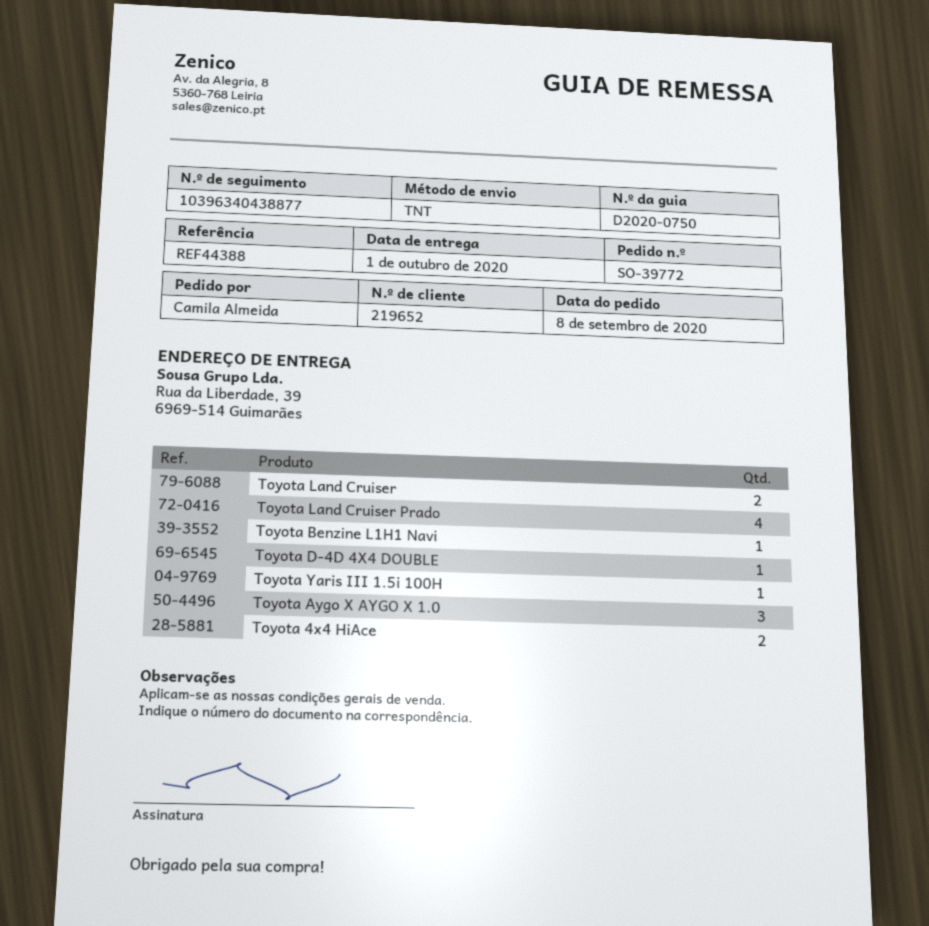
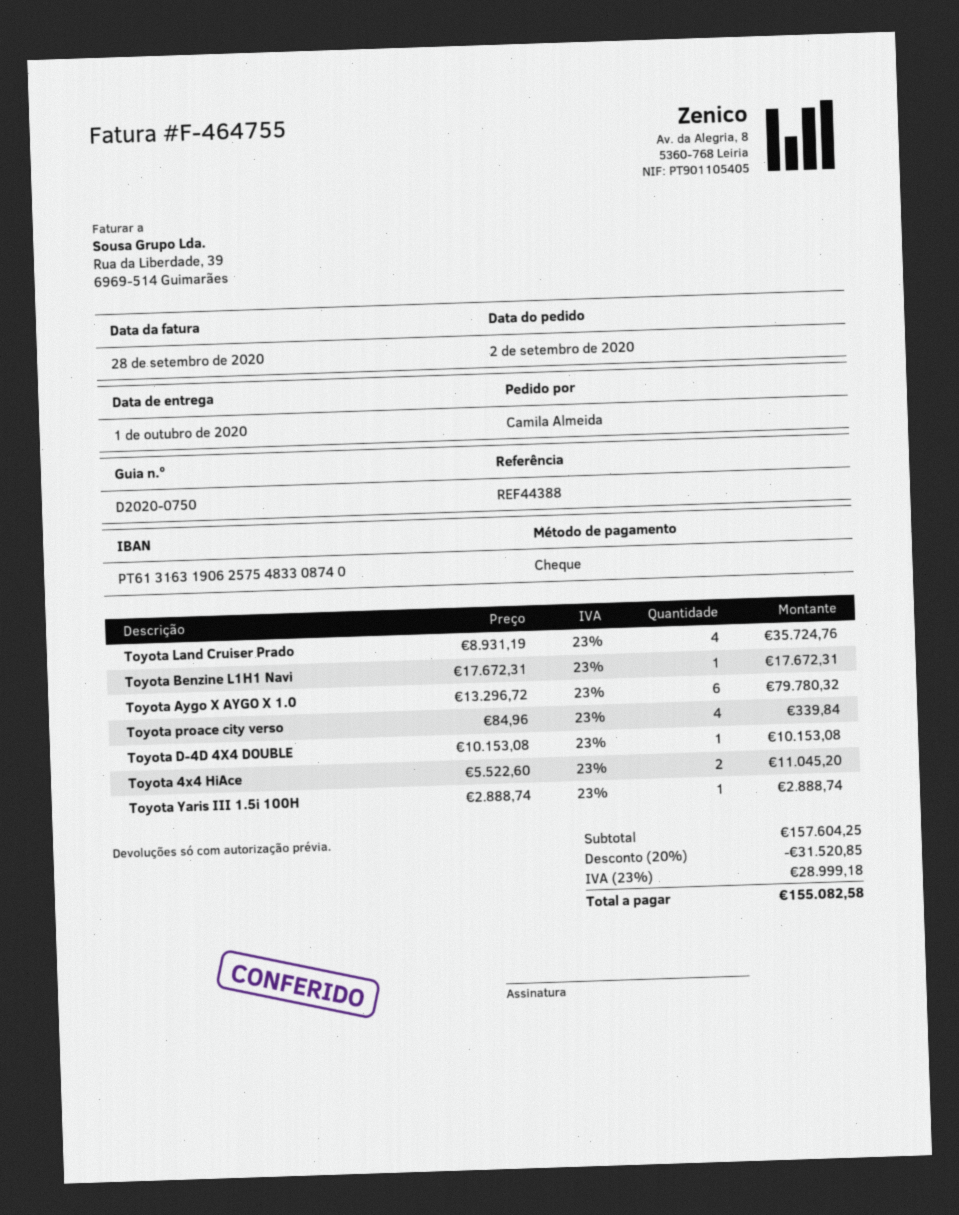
order date: 2020-09-08 -> 2020-09-02
Toyota Land Cruiser: 2 -> none
Toyota Aygo X AYGO X 1.0: 3 -> 6
Toyota proace city verso: none -> 4

